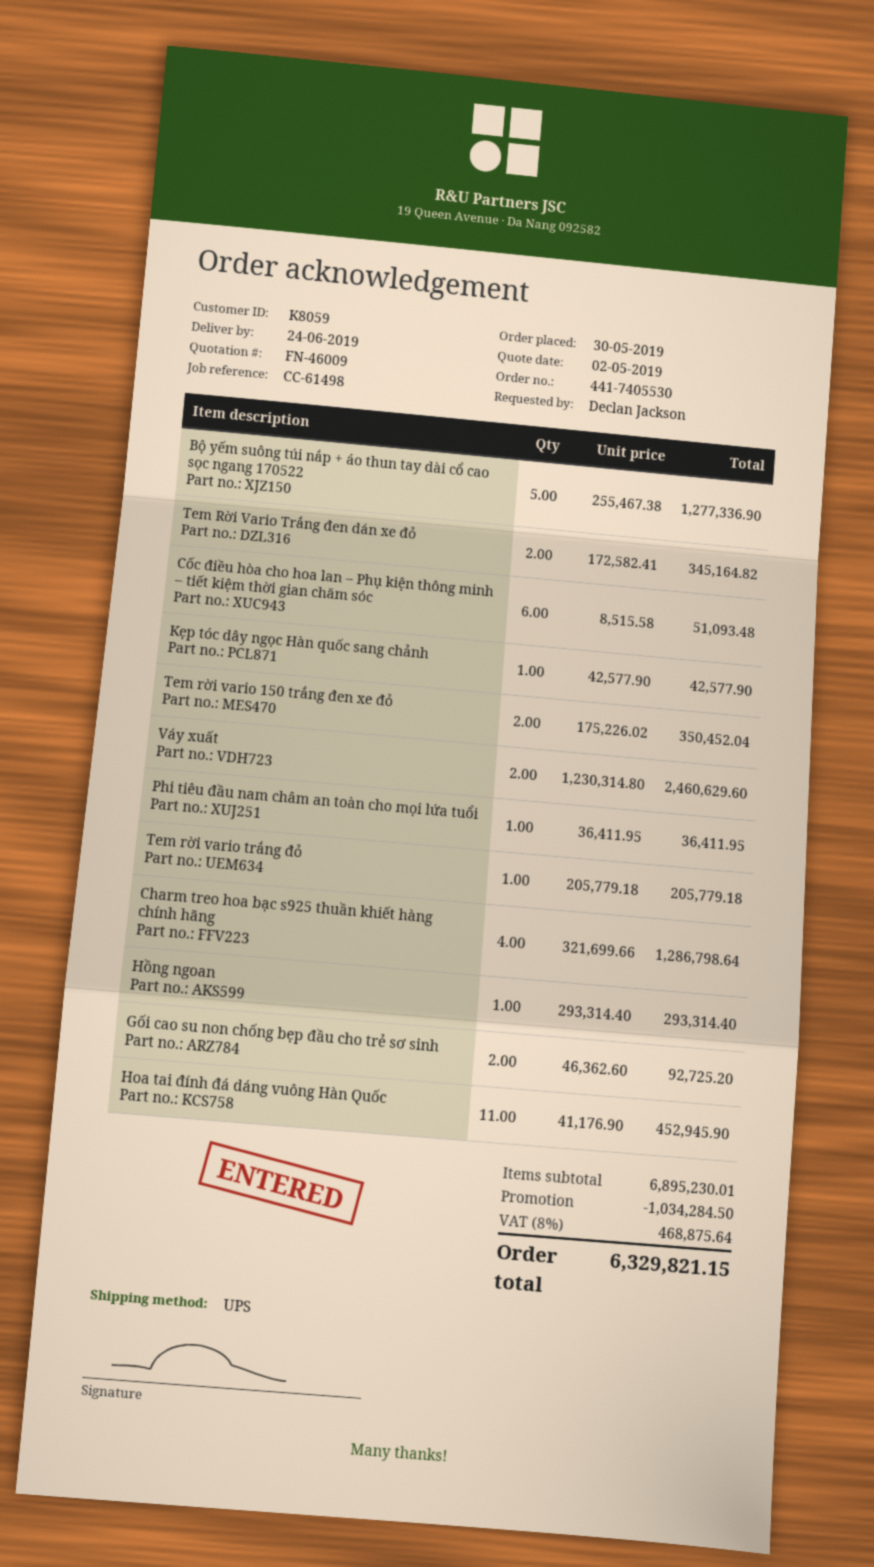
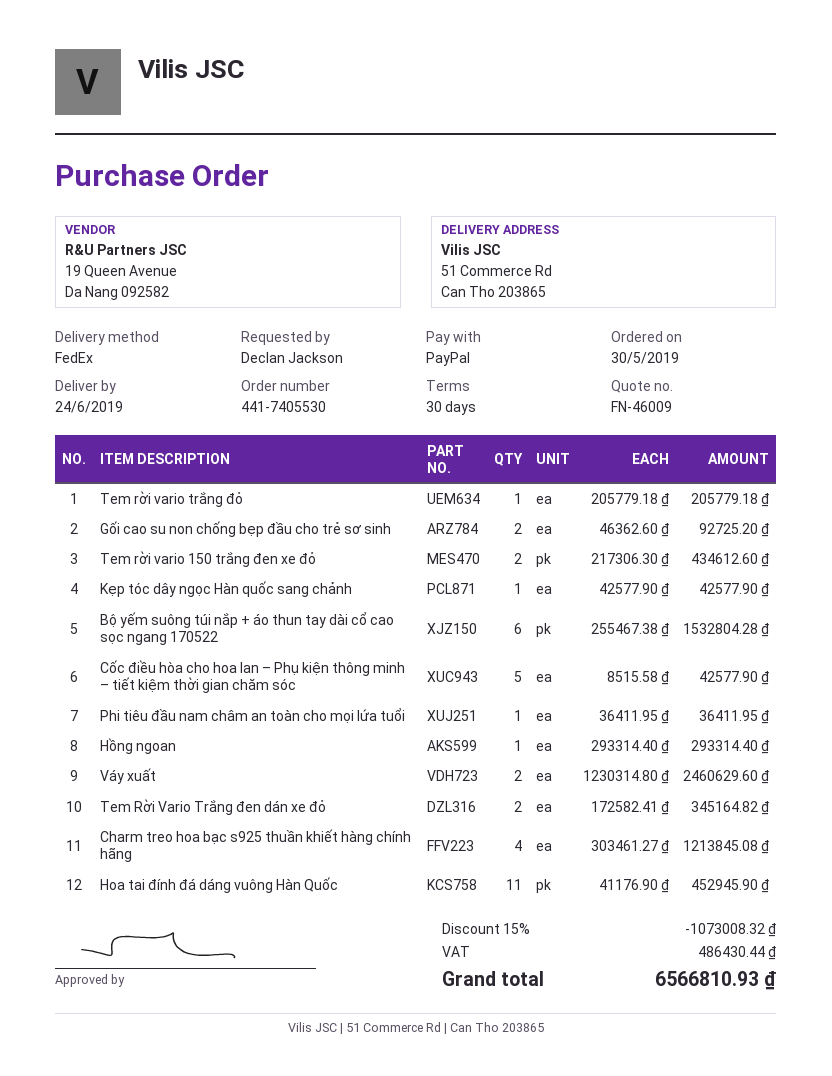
shipping method: UPS -> FedEx
Bộ yếm suông túi nắp + áo thun tay dài cổ cao sọc ngang 170522: 5 x 255467.38 = 1277336.90 -> 6 x 255467.38 = 1532804.28
Cốc điều hòa cho hoa lan – Phụ kiện thông minh – tiết kiệm thời gian chăm sóc: 6 x 8515.58 = 51093.48 -> 5 x 8515.58 = 42577.90
Tem rời vario 150 trắng đen xe đỏ: 2 x 175226.02 = 350452.04 -> 2 x 217306.30 = 434612.60
Charm treo hoa bạc s925 thuần khiết hàng chính hãng: 4 x 321699.66 = 1286798.64 -> 4 x 303461.27 = 1213845.08
discount: 1034284.50 -> 1073008.32
tax: 468875.64 -> 486430.44
total: 6329821.15 -> 6566810.93

